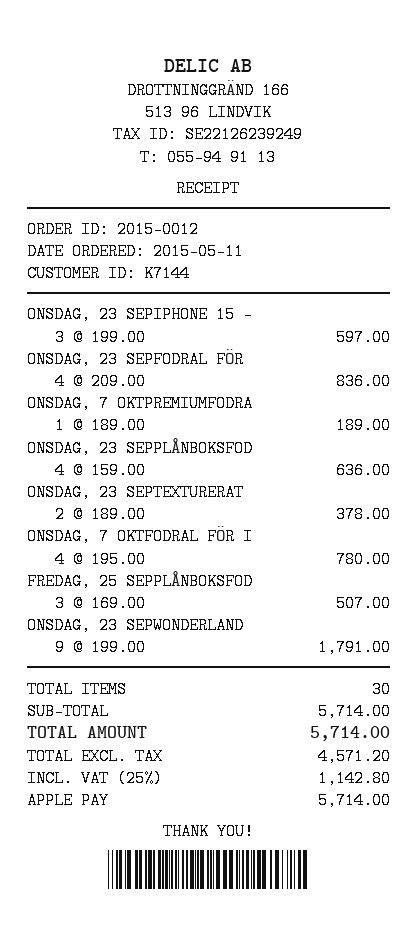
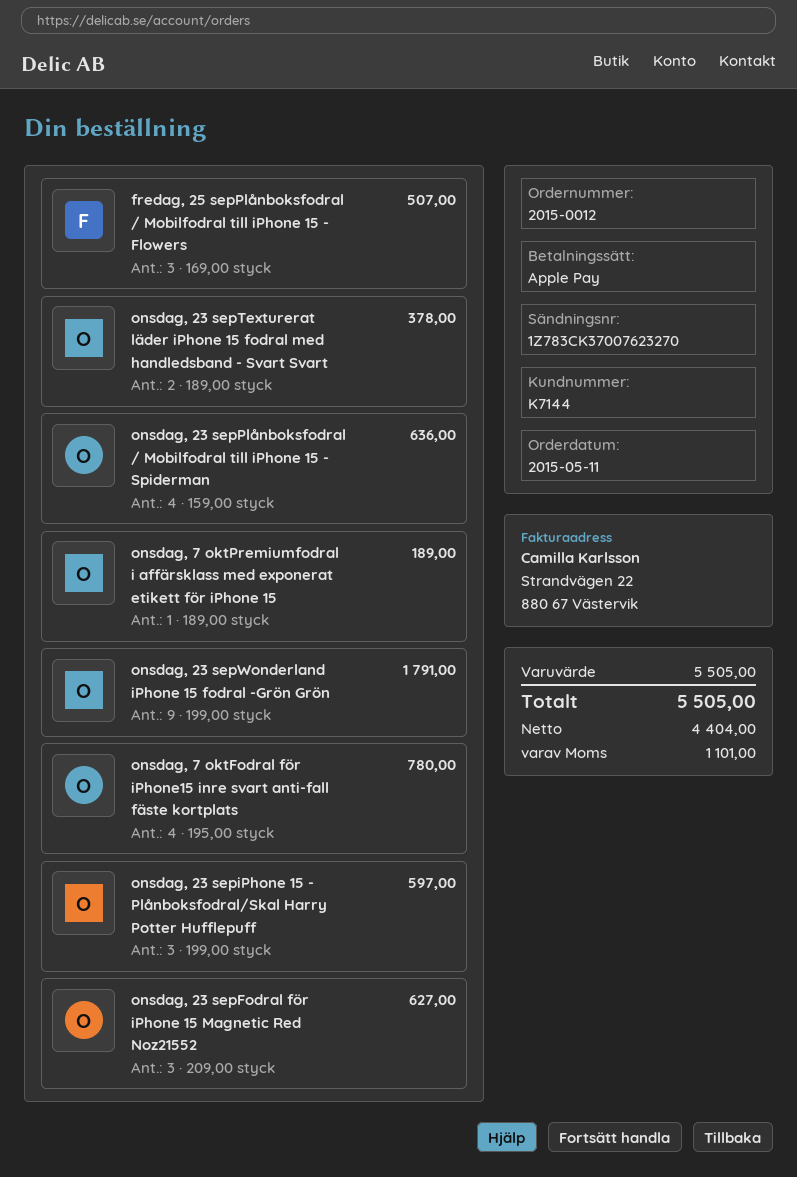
ONSDAG, 23 SEPFODRAL FÖR: 4 x 209.00 = 836.00 -> 3 x 209.00 = 627.00
subtotal: 5714.00 -> 5505.00
net: 4571.20 -> 4404.00
tax: 1142.80 -> 1101.00
total: 5714.00 -> 5505.00

